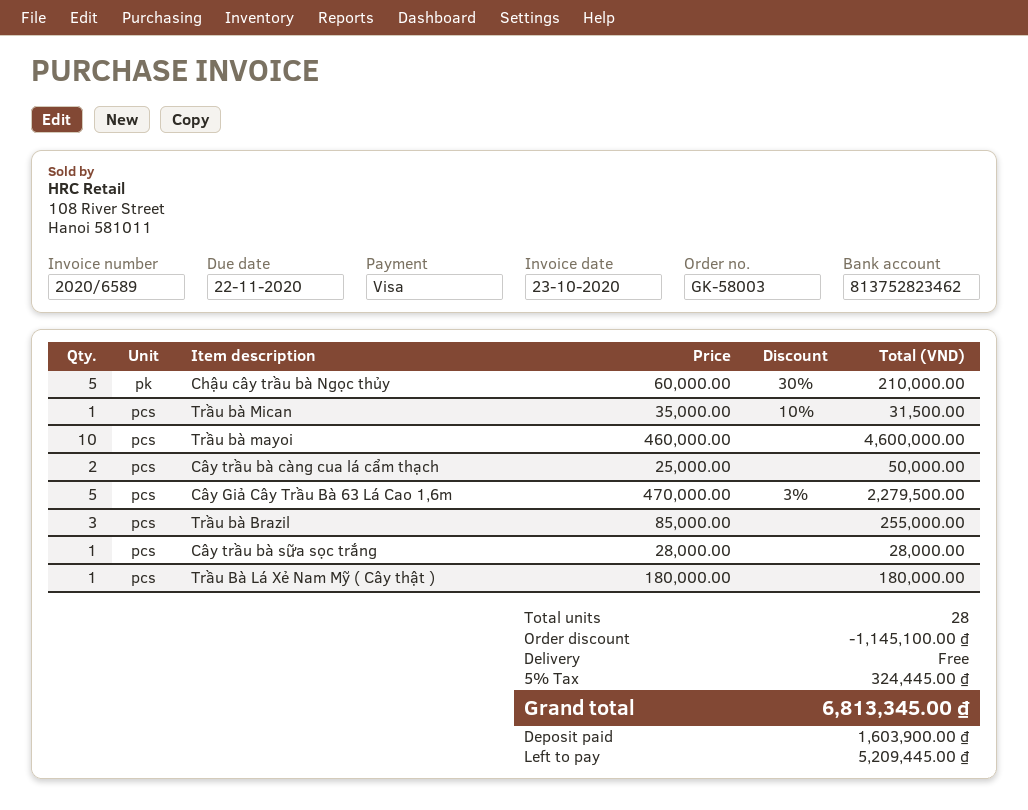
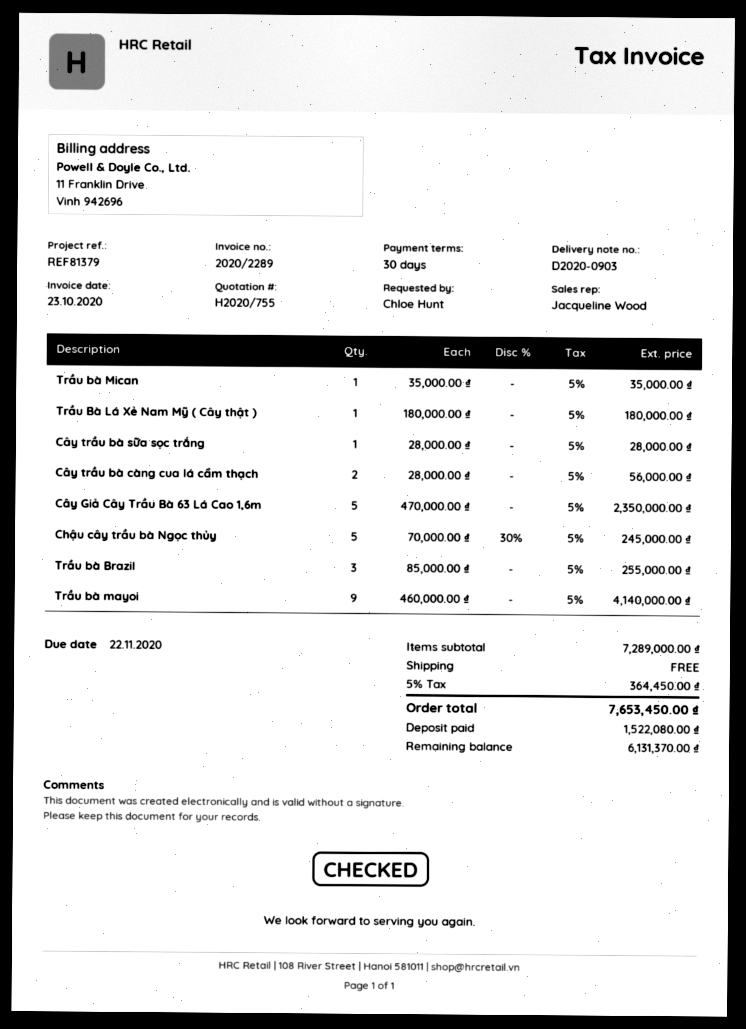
invoice number: 2020/6589 -> 2020/2289
Chậu cây trầu bà Ngọc thủy: 5 x 60000.00 - 30% = 210000.00 -> 5 x 70000.00 - 30% = 245000.00
Trầu bà Mican: 1 x 35000.00 - 10% = 31500.00 -> 1 x 35000.00 = 35000.00
Trầu bà mayoi: 10 x 460000.00 = 4600000.00 -> 9 x 460000.00 = 4140000.00
Cây trầu bà càng cua lá cẩm thạch: 2 x 25000.00 = 50000.00 -> 2 x 28000.00 = 56000.00
Cây Giả Cây Trầu Bà 63 Lá Cao 1,6m: 5 x 470000.00 - 3% = 2279500.00 -> 5 x 470000.00 = 2350000.00
discount: 1145100.00 -> none
tax: 5% = 324445.00 -> 5% = 364450.00
total: 6813345.00 -> 7653450.00
deposit: 1603900.00 -> 1522080.00
balance: 5209445.00 -> 6131370.00

